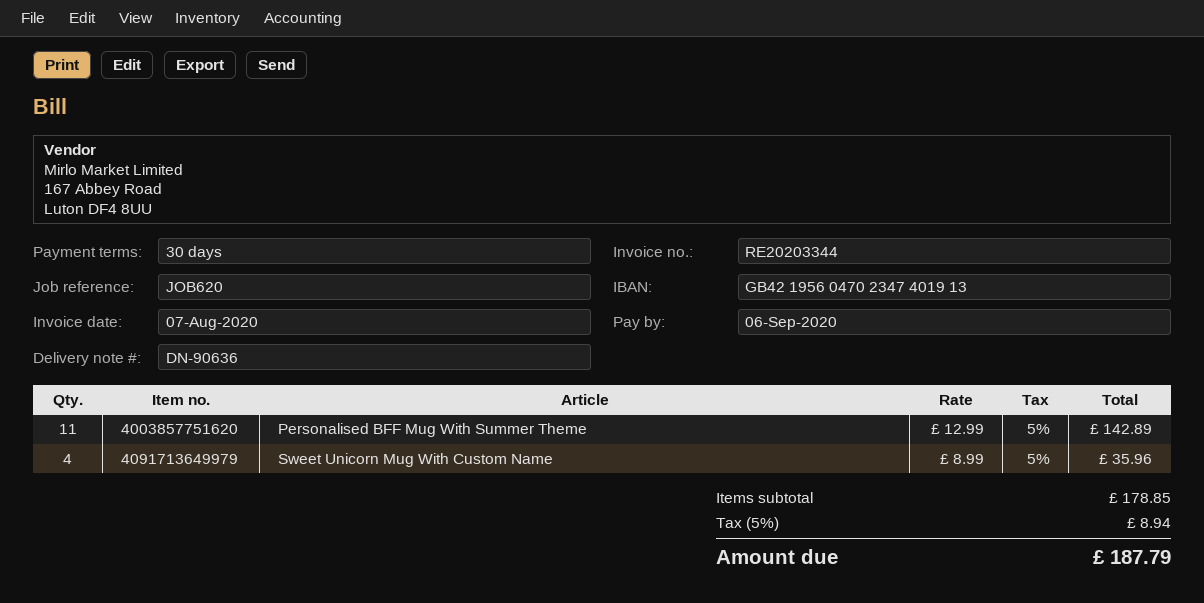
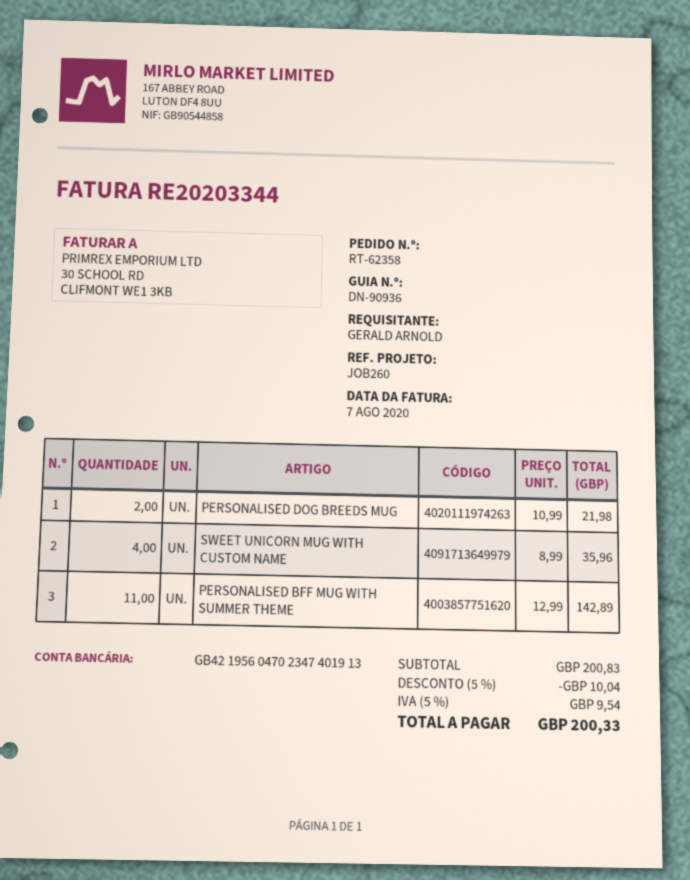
delivery note number: DN-90636 -> DN-90936
reference: JOB620 -> JOB260
PERSONALISED DOG BREEDS MUG: none -> 2 x 10.99 = 21.98
subtotal: 178.85 -> 200.83
discount: none -> 5% = 10.04
tax: 5% = 8.94 -> 5% = 9.54
total: 187.79 -> 200.33

